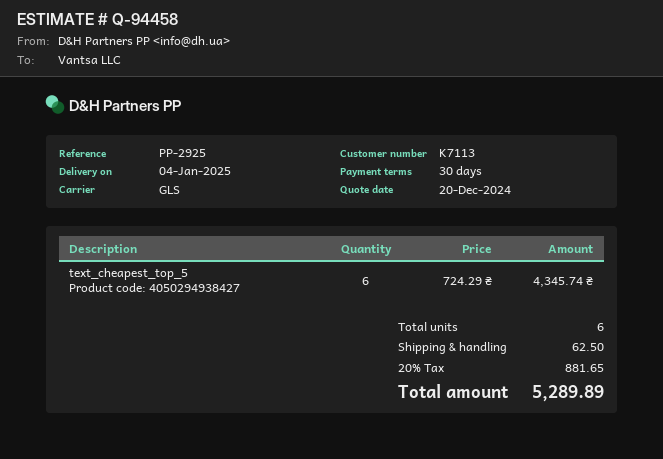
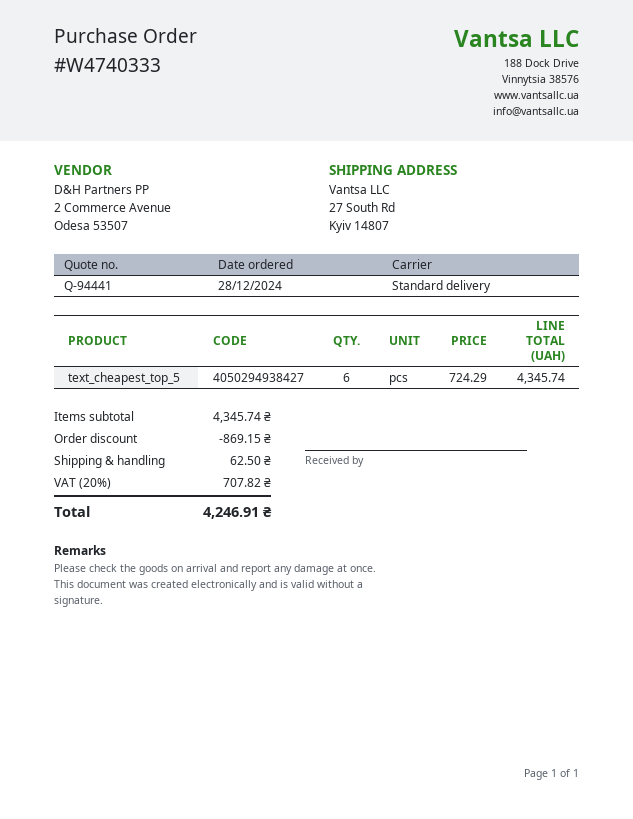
quote number: Q-94458 -> Q-94441
shipping method: GLS -> standard
discount: none -> 869.15
tax: 20% = 881.65 -> 20% = 707.82
total: 5289.89 -> 4246.91

